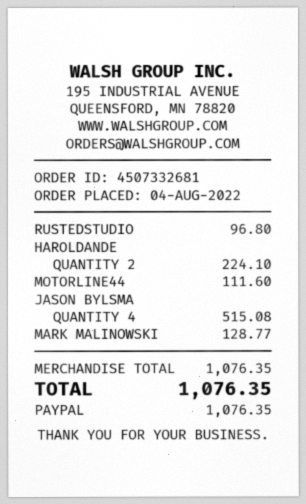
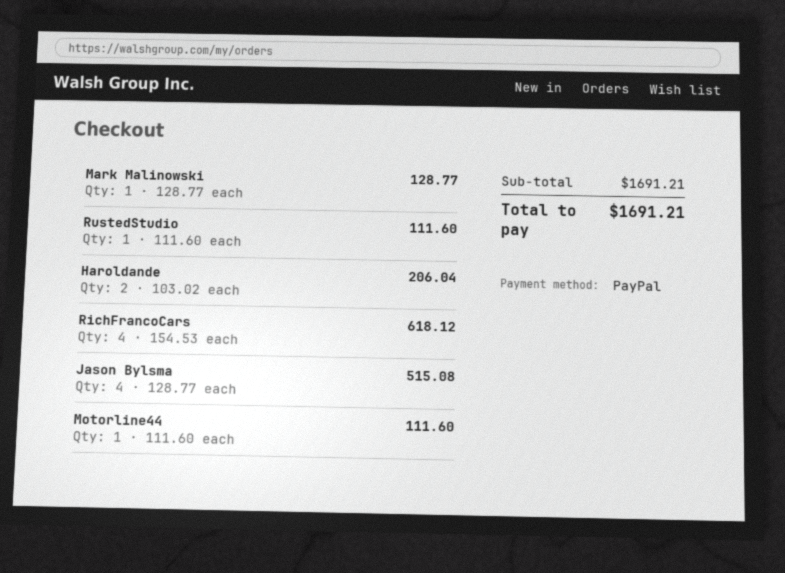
RUSTEDSTUDIO: 1 for 96.80 -> 1 for 111.60
HAROLDANDE: 2 for 224.10 -> 2 for 206.04
RichFrancoCars: none -> 4 for 618.12
subtotal: 1076.35 -> 1691.21
total: 1076.35 -> 1691.21

